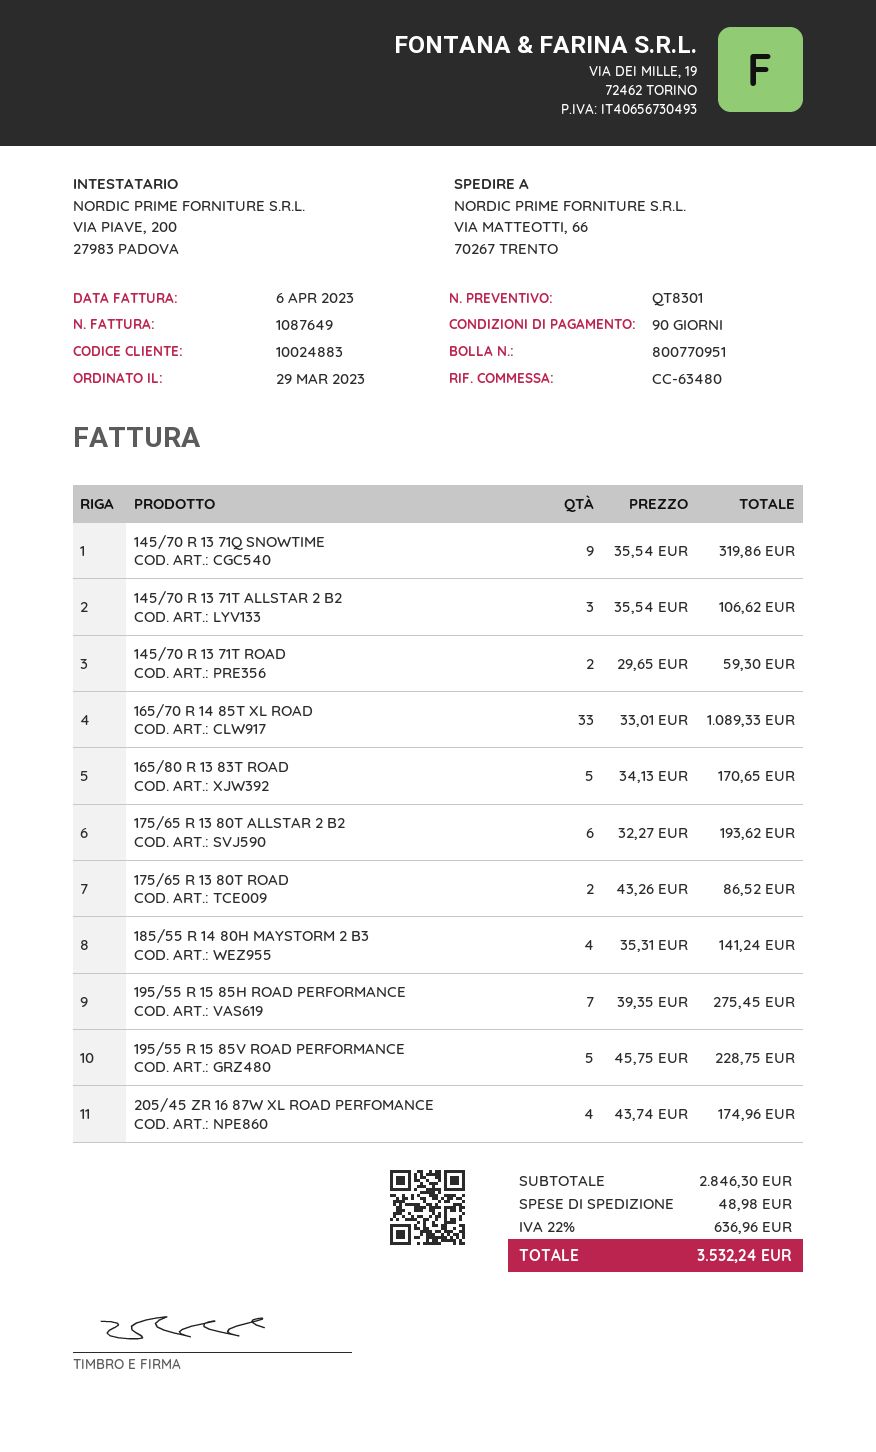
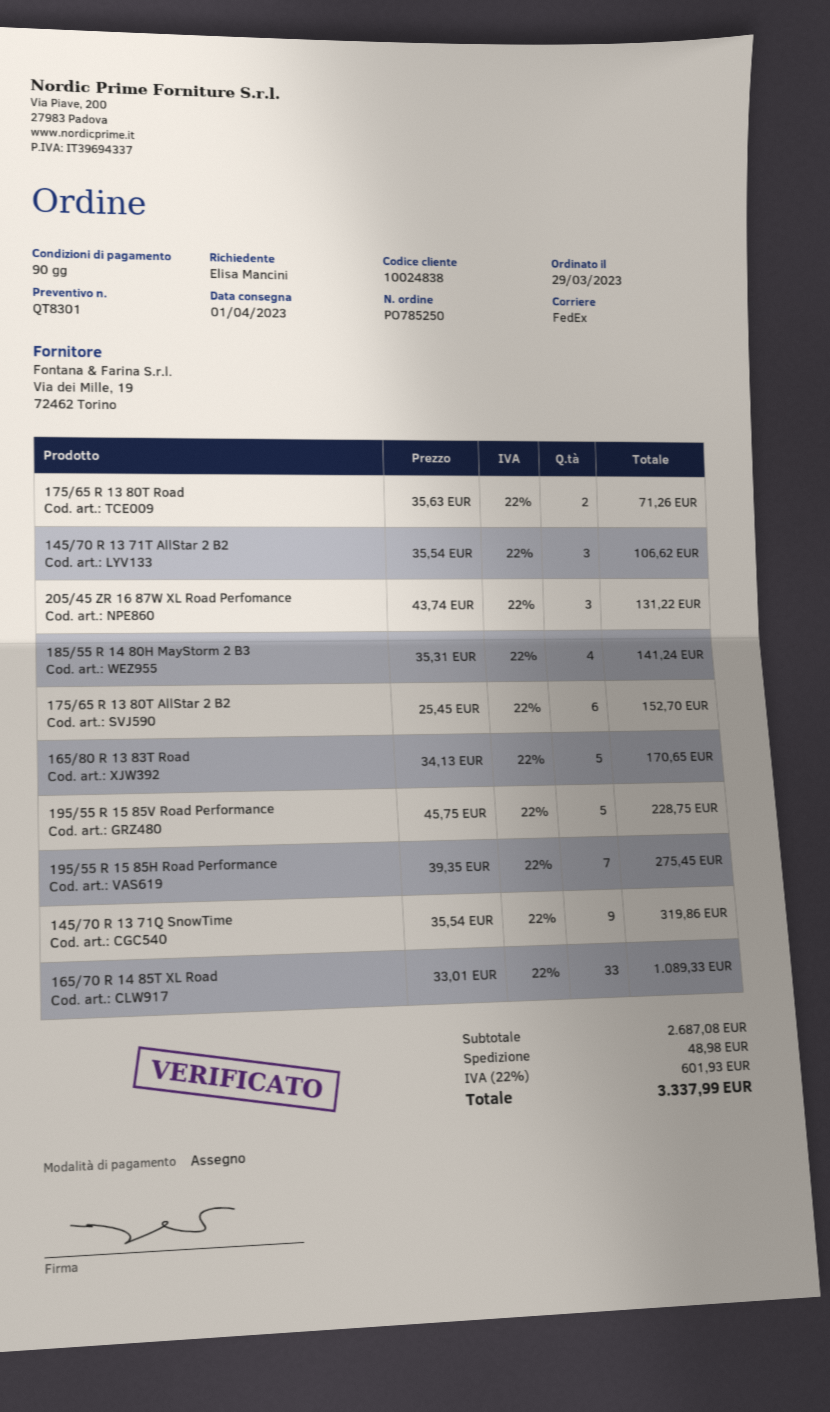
customer number: 10024883 -> 10024838
145/70 R 13 71T ROAD: 2 x 29.65 = 59.30 -> none
175/65 R 13 80T ALLSTAR 2 B2: 6 x 32.27 = 193.62 -> 6 x 25.45 = 152.70
175/65 R 13 80T ROAD: 2 x 43.26 = 86.52 -> 2 x 35.63 = 71.26
205/45 ZR 16 87W XL ROAD PERFOMANCE: 4 x 43.74 = 174.96 -> 3 x 43.74 = 131.22
subtotal: 2846.30 -> 2687.08
tax: 22% = 636.96 -> 22% = 601.93
total: 3532.24 -> 3337.99

